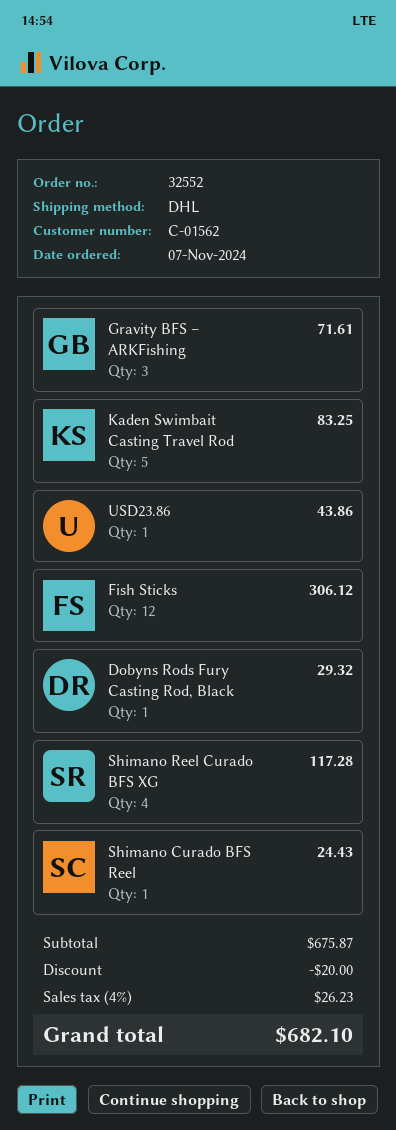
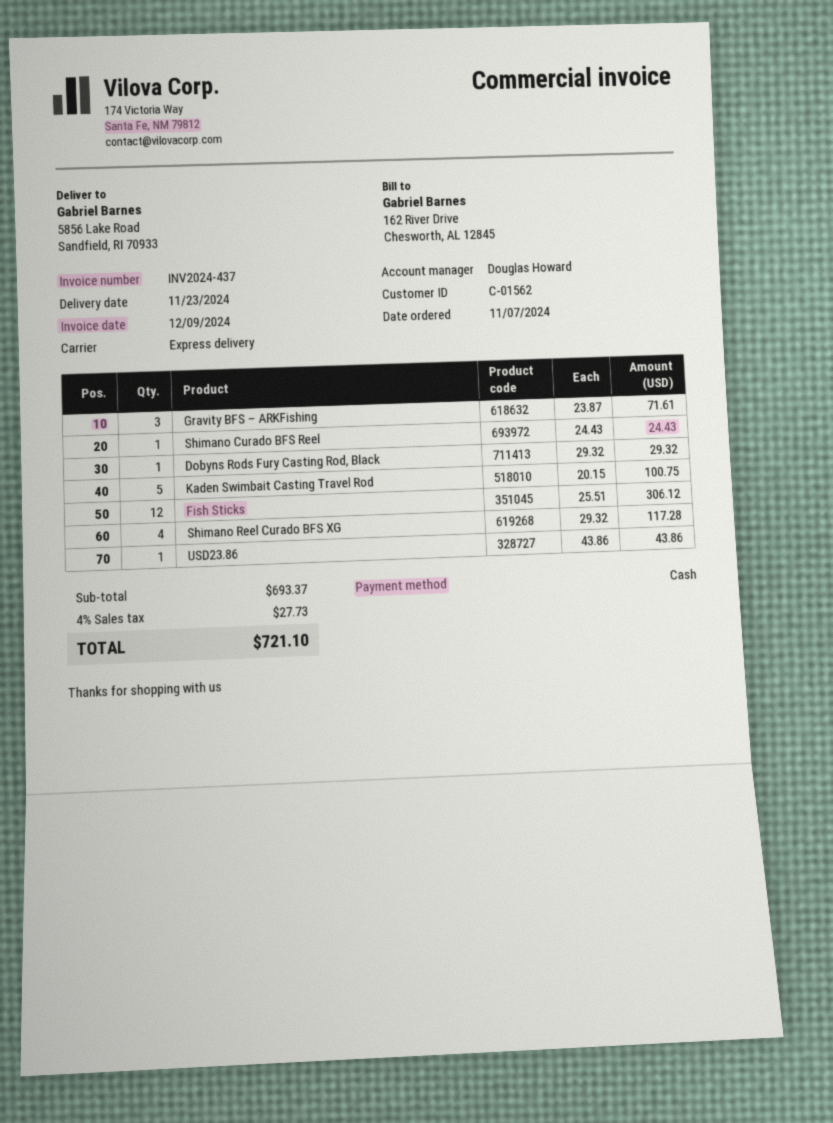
shipping method: DHL -> express
Kaden Swimbait Casting Travel Rod: 5 for 83.25 -> 5 for 100.75
subtotal: 675.87 -> 693.37
discount: 20.00 -> none
tax: 4% = 26.23 -> 4% = 27.73
total: 682.10 -> 721.10

